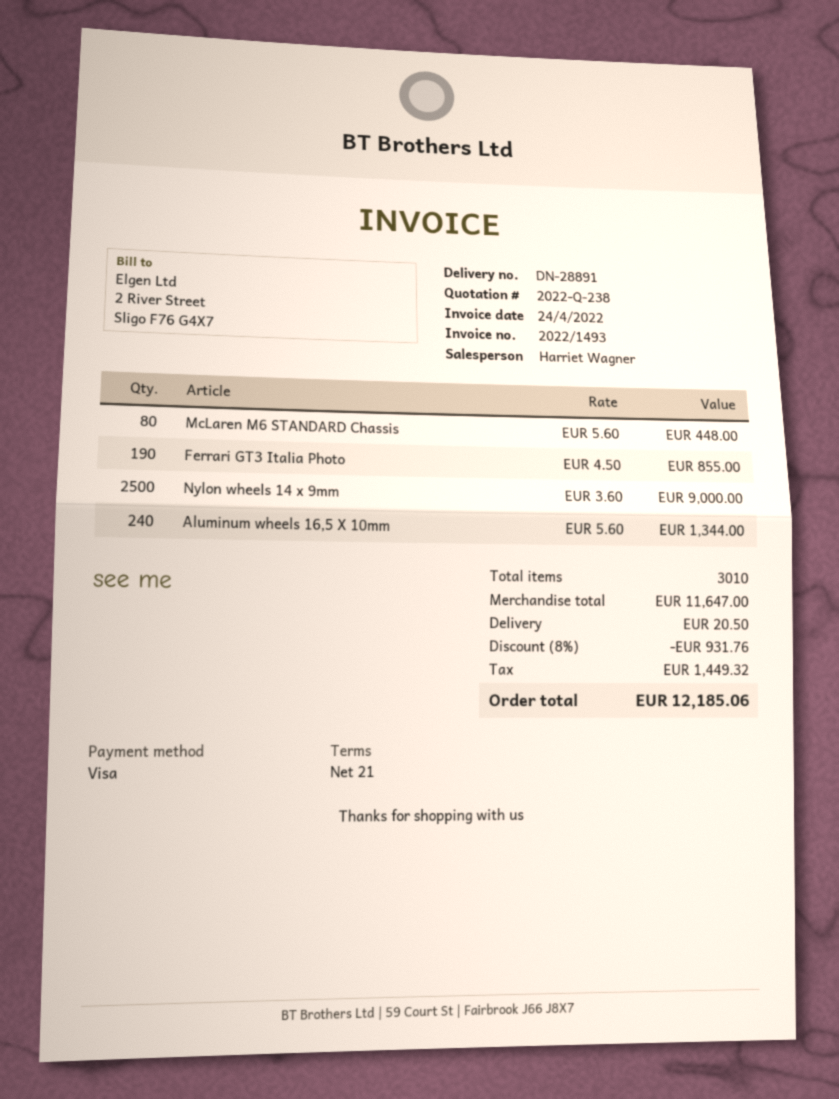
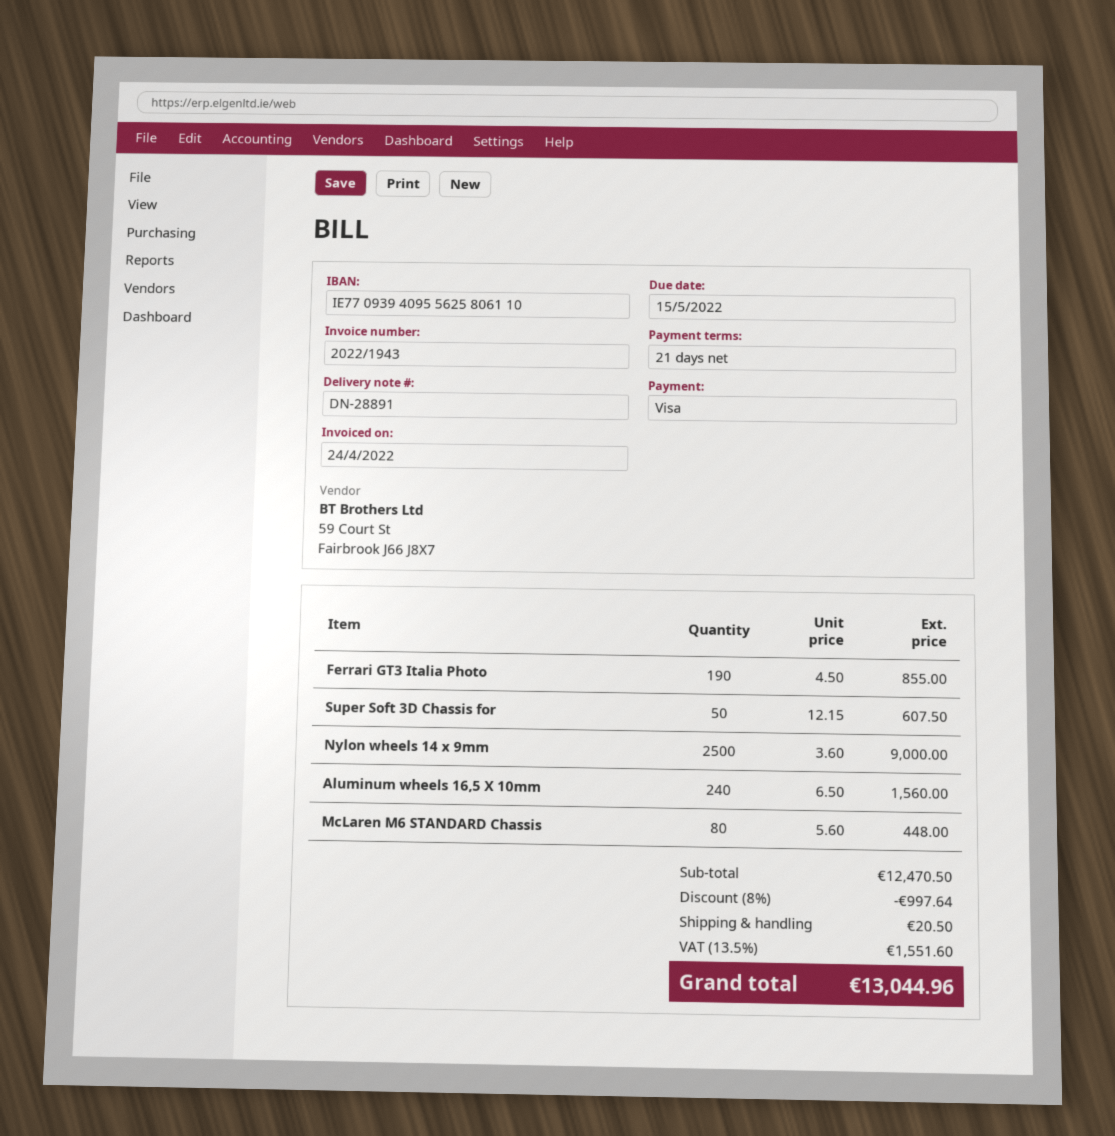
invoice number: 2022/1493 -> 2022/1943
Aluminum wheels 16,5 X 10mm: 240 x 5.60 = 1344.00 -> 240 x 6.50 = 1560.00
Super Soft 3D Chassis for: none -> 50 x 12.15 = 607.50
subtotal: 11647.00 -> 12470.50
discount: 8% = 931.76 -> 8% = 997.64
tax: 1449.32 -> 1551.60
total: 12185.06 -> 13044.96

